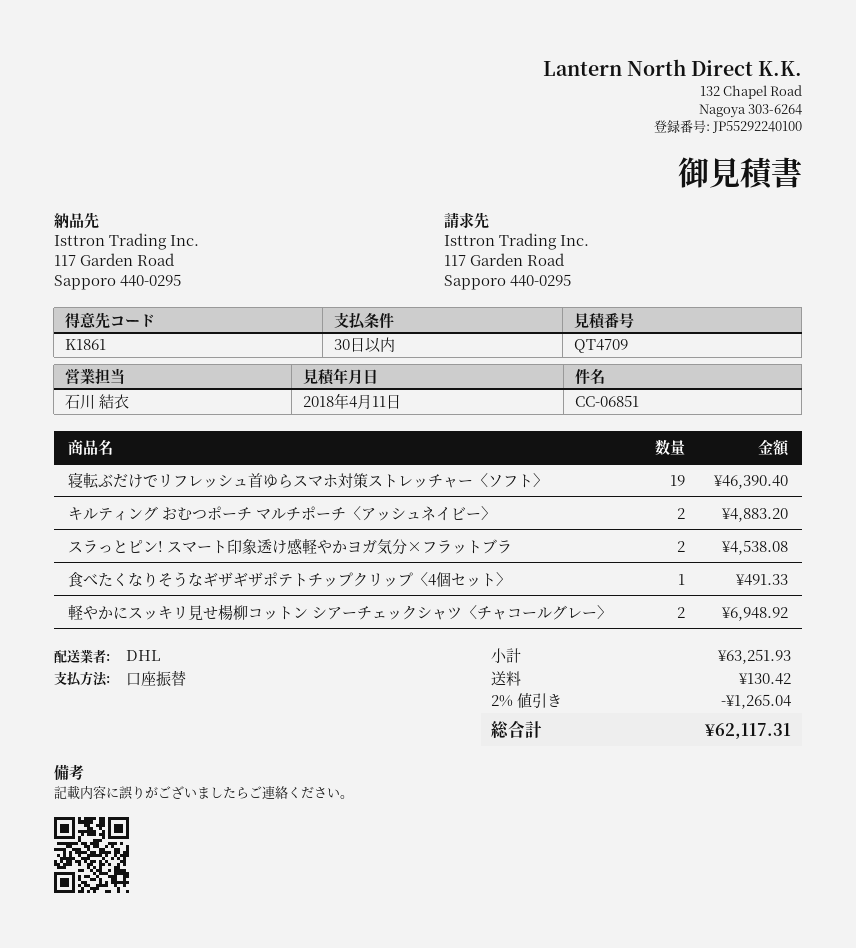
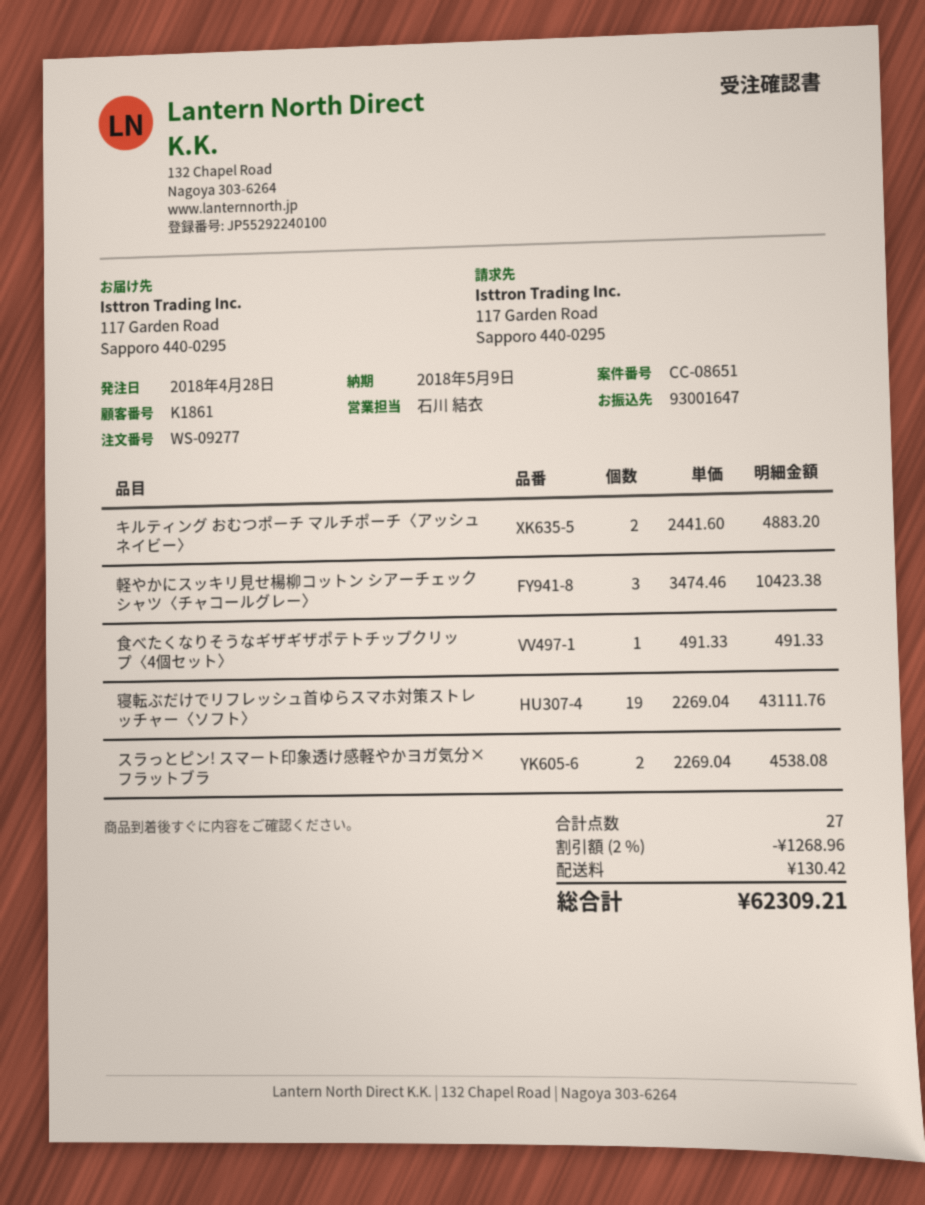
reference: CC-06851 -> CC-08651
寝転ぶだけでリフレッシュ首ゆらスマホ対策ストレッチャー〈ソフト〉: 19 for 46390.40 -> 19 for 43111.76
軽やかにスッキリ見せ楊柳コットン シアーチェックシャツ〈チャコールグレー〉: 2 for 6948.92 -> 3 for 10423.38
discount: 2% = 1265.04 -> 2% = 1268.96
total: 62117.31 -> 62309.21

